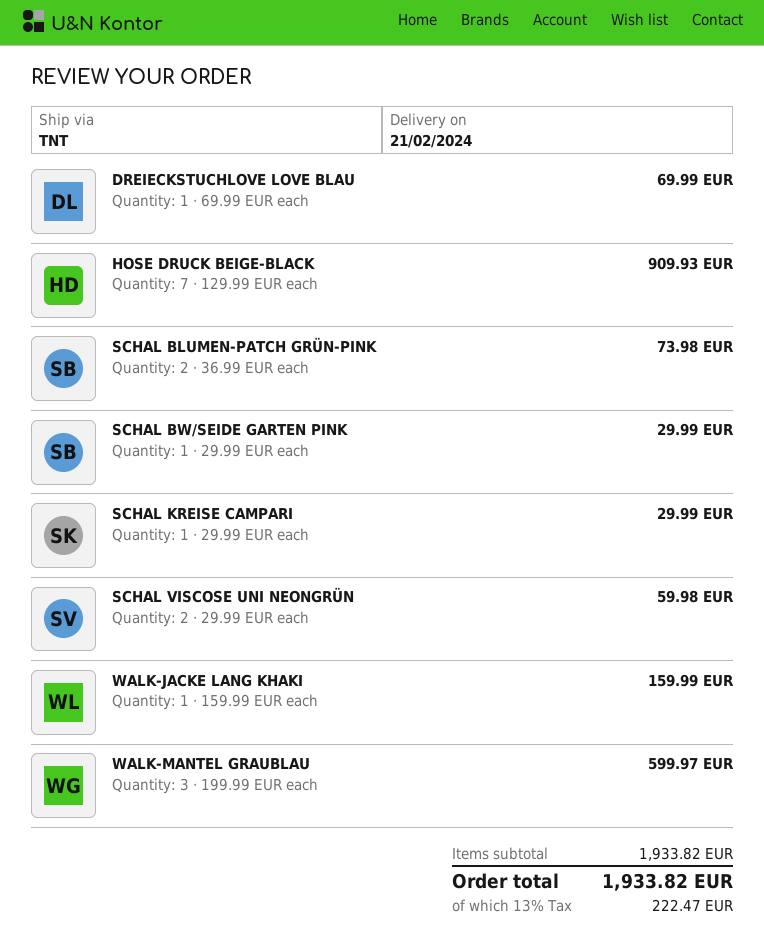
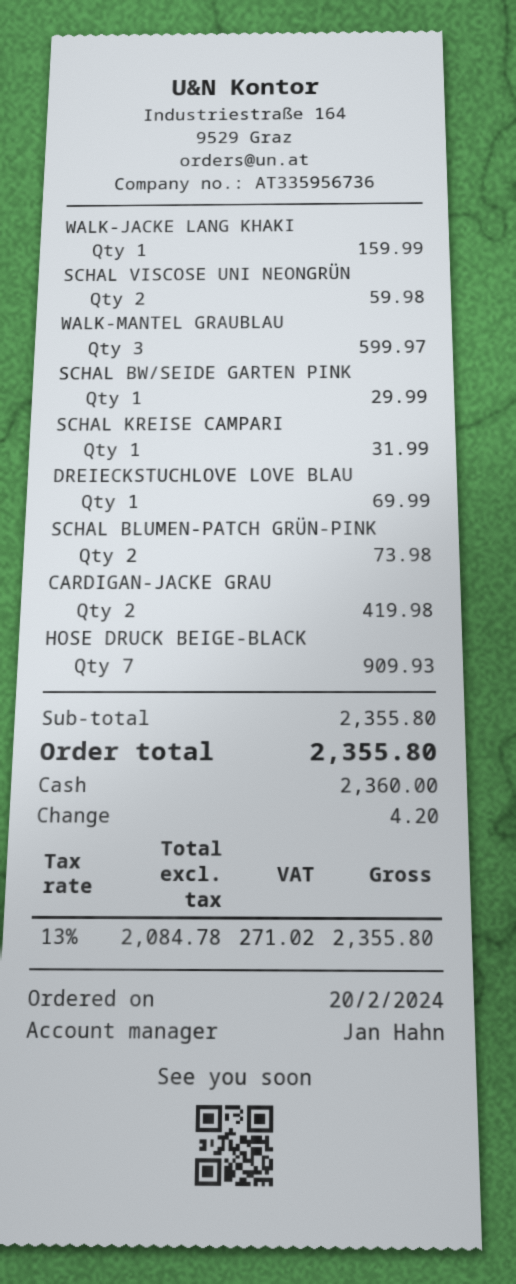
SCHAL KREISE CAMPARI: 1 for 29.99 -> 1 for 31.99
CARDIGAN-JACKE GRAU: none -> 2 for 419.98
subtotal: 1933.82 -> 2355.80
tax: 13% = 222.47 -> 13% = 271.02
total: 1933.82 -> 2355.80

